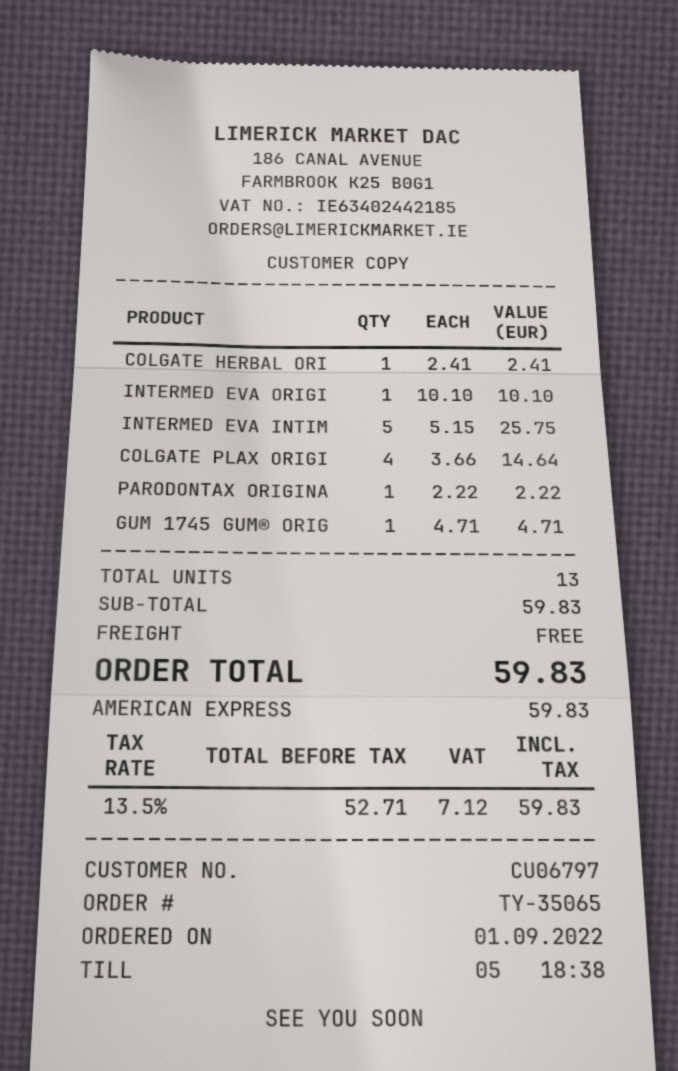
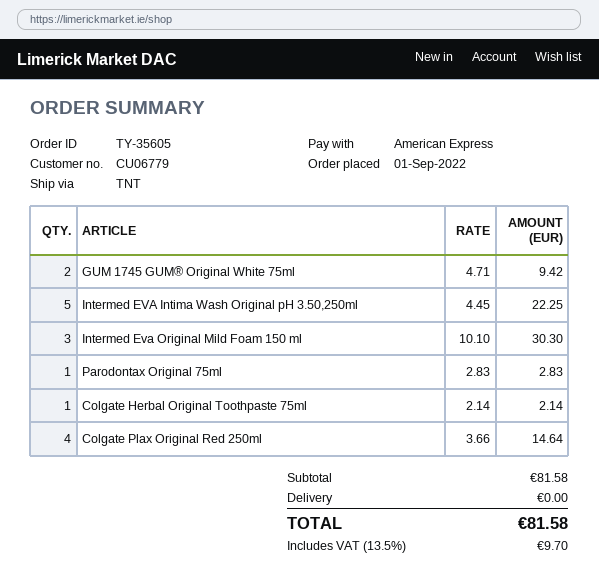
order number: TY-35065 -> TY-35605
customer number: CU06797 -> CU06779
COLGATE HERBAL ORI: 1 x 2.41 = 2.41 -> 1 x 2.14 = 2.14
INTERMED EVA ORIGI: 1 x 10.10 = 10.10 -> 3 x 10.10 = 30.30
INTERMED EVA INTIM: 5 x 5.15 = 25.75 -> 5 x 4.45 = 22.25
PARODONTAX ORIGINA: 1 x 2.22 = 2.22 -> 1 x 2.83 = 2.83
GUM 1745 GUM® ORIG: 1 x 4.71 = 4.71 -> 2 x 4.71 = 9.42
subtotal: 59.83 -> 81.58
tax: 13.5% = 7.12 -> 13.5% = 9.70
total: 59.83 -> 81.58

